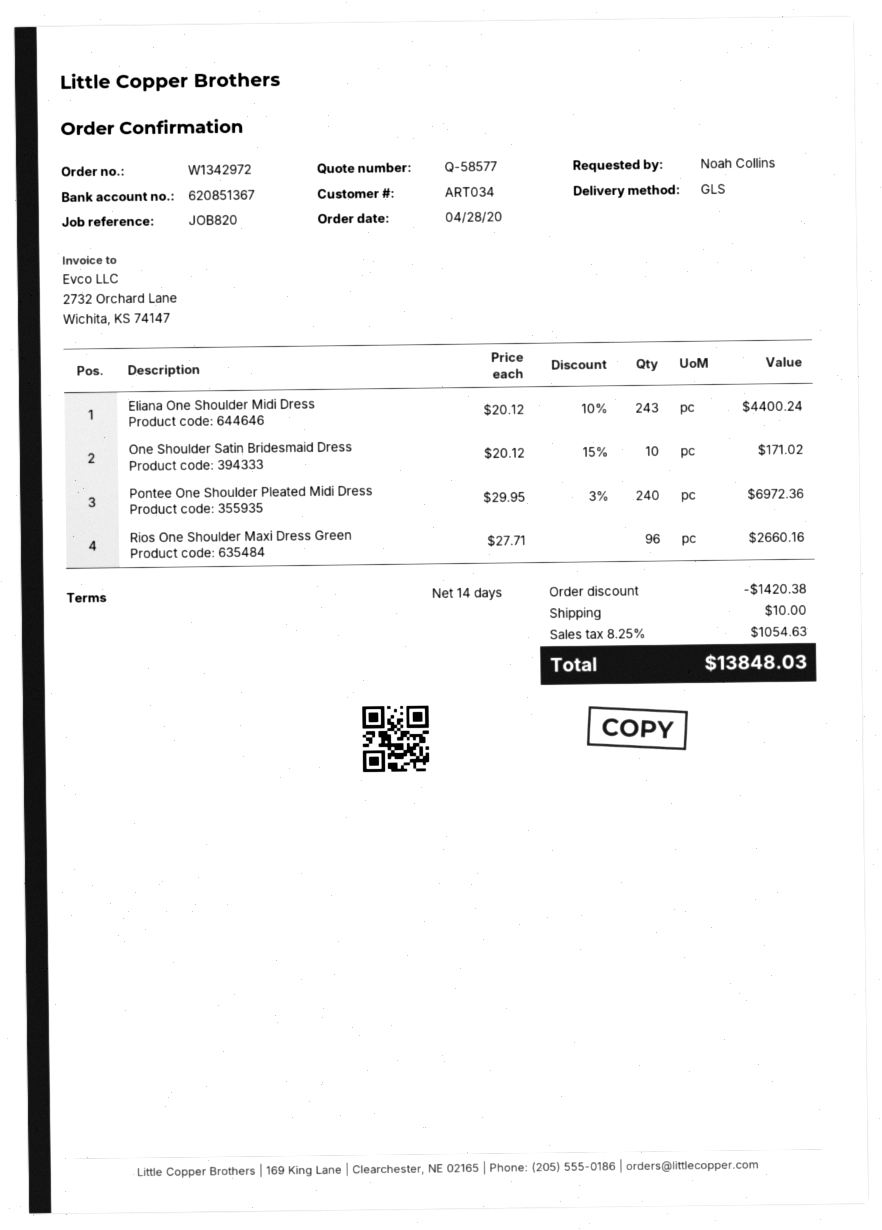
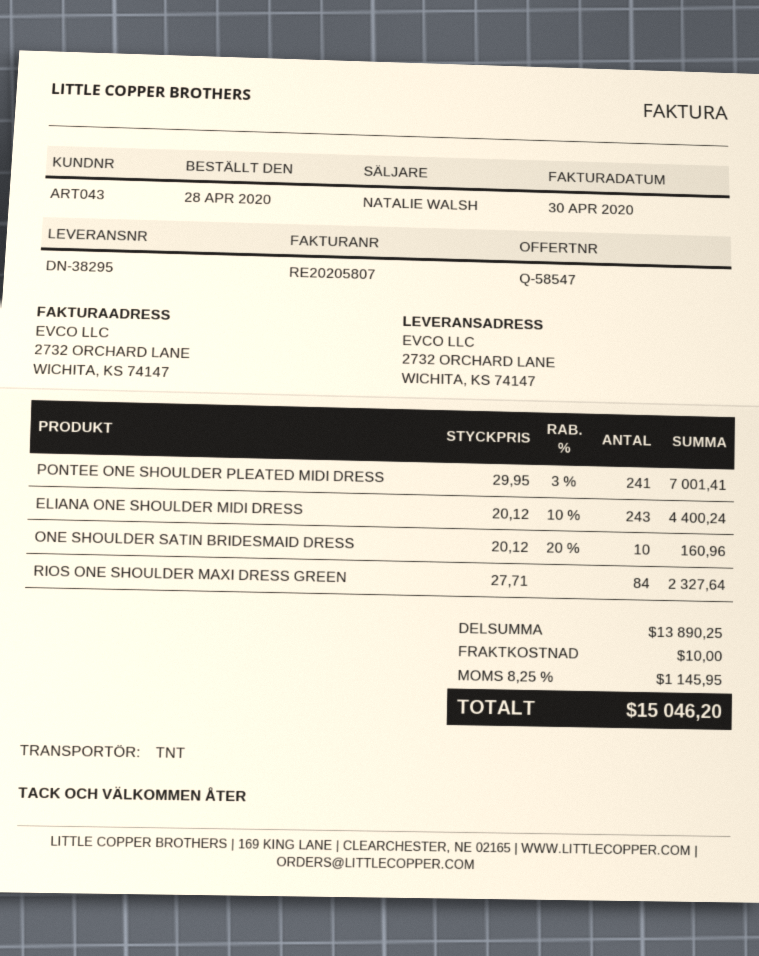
quote number: Q-58577 -> Q-58547
customer number: ART034 -> ART043
shipping method: GLS -> TNT
One Shoulder Satin Bridesmaid Dress: 10 x 20.12 - 15% = 171.02 -> 10 x 20.12 - 20% = 160.96
Pontee One Shoulder Pleated Midi Dress: 240 x 29.95 - 3% = 6972.36 -> 241 x 29.95 - 3% = 7001.41
Rios One Shoulder Maxi Dress Green: 96 x 27.71 = 2660.16 -> 84 x 27.71 = 2327.64
discount: 1420.38 -> none
tax: 8.25% = 1054.63 -> 8.25% = 1145.95
total: 13848.03 -> 15046.20

